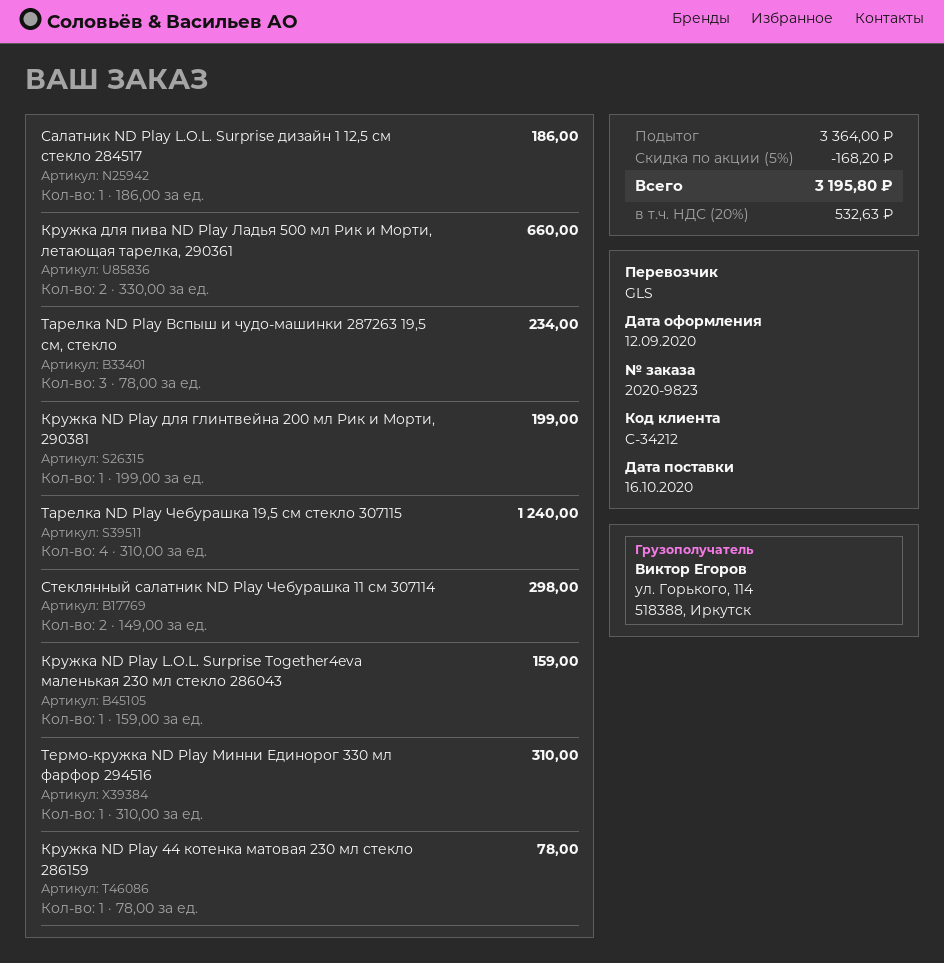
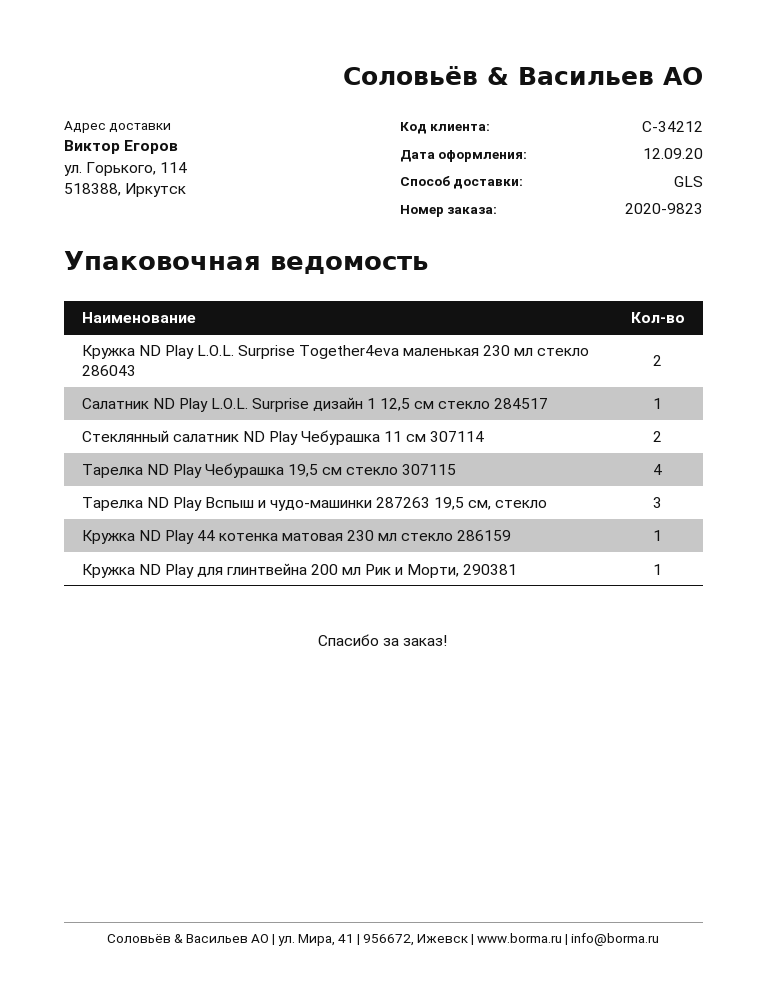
Кружка для пива ND Play Ладья 500 мл Рик и Морти, летающая тарелка, 290361: 2 -> none
Кружка ND Play L.O.L. Surprise Together4eva маленькая 230 мл стекло 286043: 1 -> 2
Термо-кружка ND Play Минни Единорог 330 мл фарфор 294516: 1 -> none

